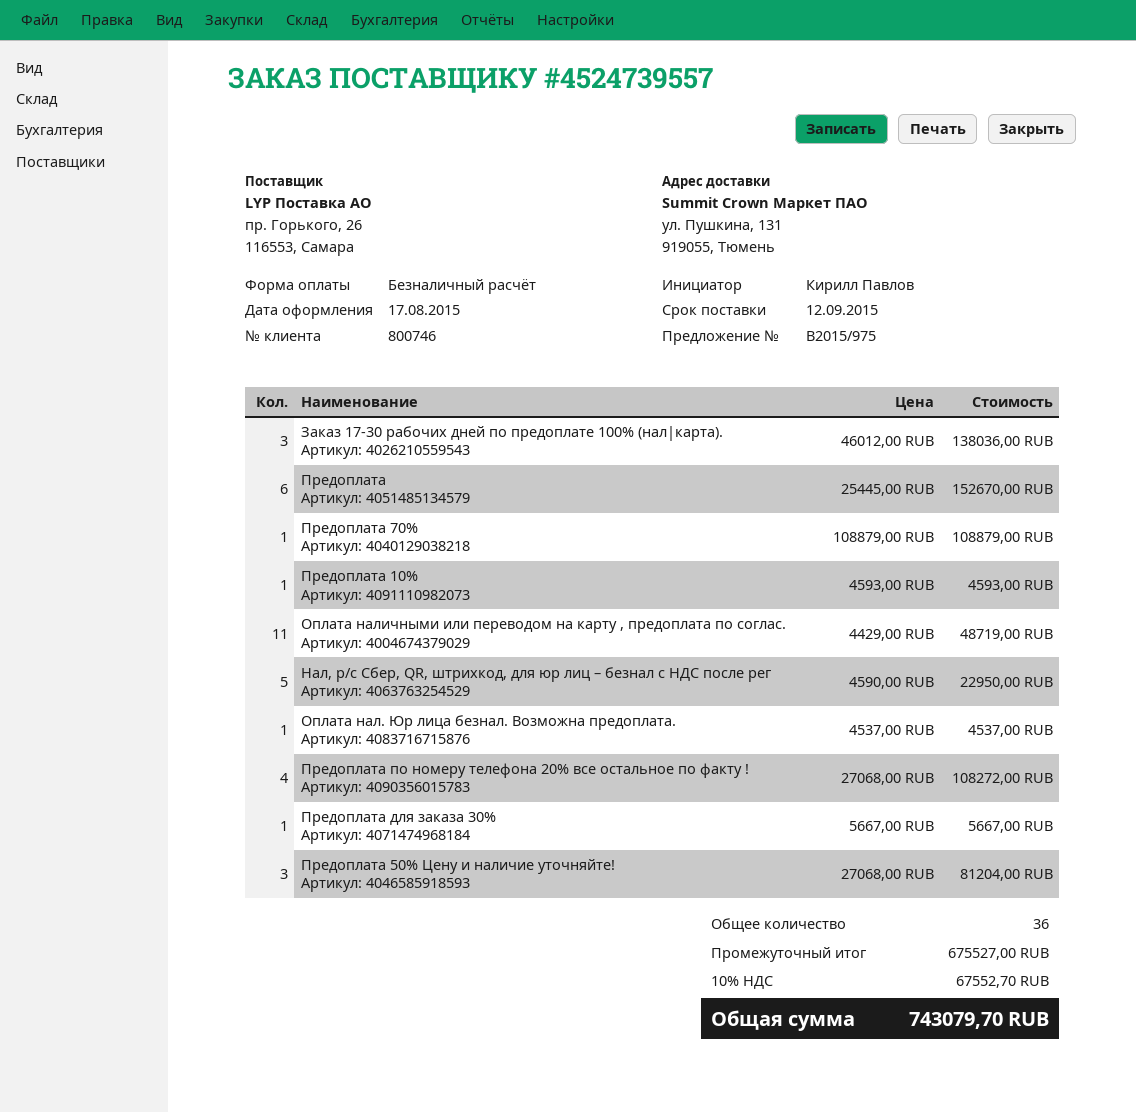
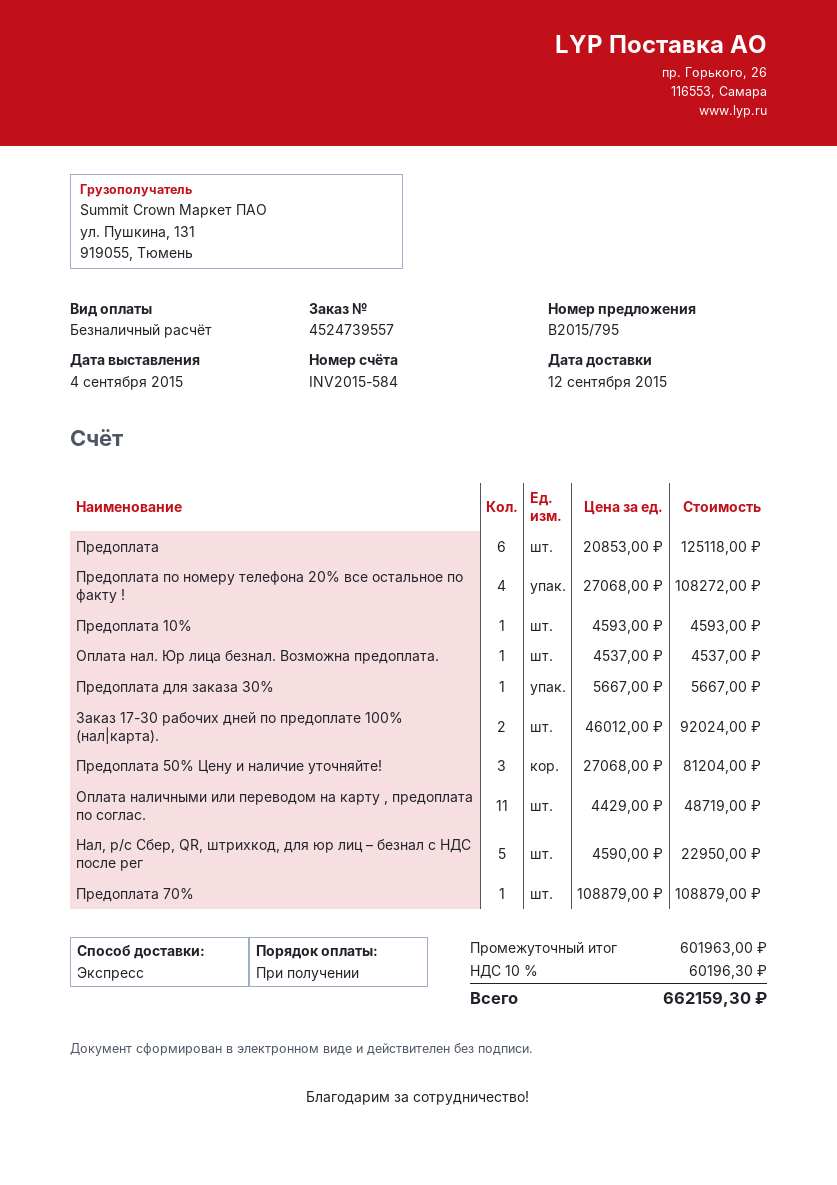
quote number: B2015/975 -> B2015/795
Заказ 17-30 рабочих дней по предоплате 100% (нал|карта).: 3 x 46012.00 = 138036.00 -> 2 x 46012.00 = 92024.00
Предоплата: 6 x 25445.00 = 152670.00 -> 6 x 20853.00 = 125118.00
subtotal: 675527.00 -> 601963.00
tax: 10% = 67552.70 -> 10% = 60196.30
total: 743079.70 -> 662159.30

